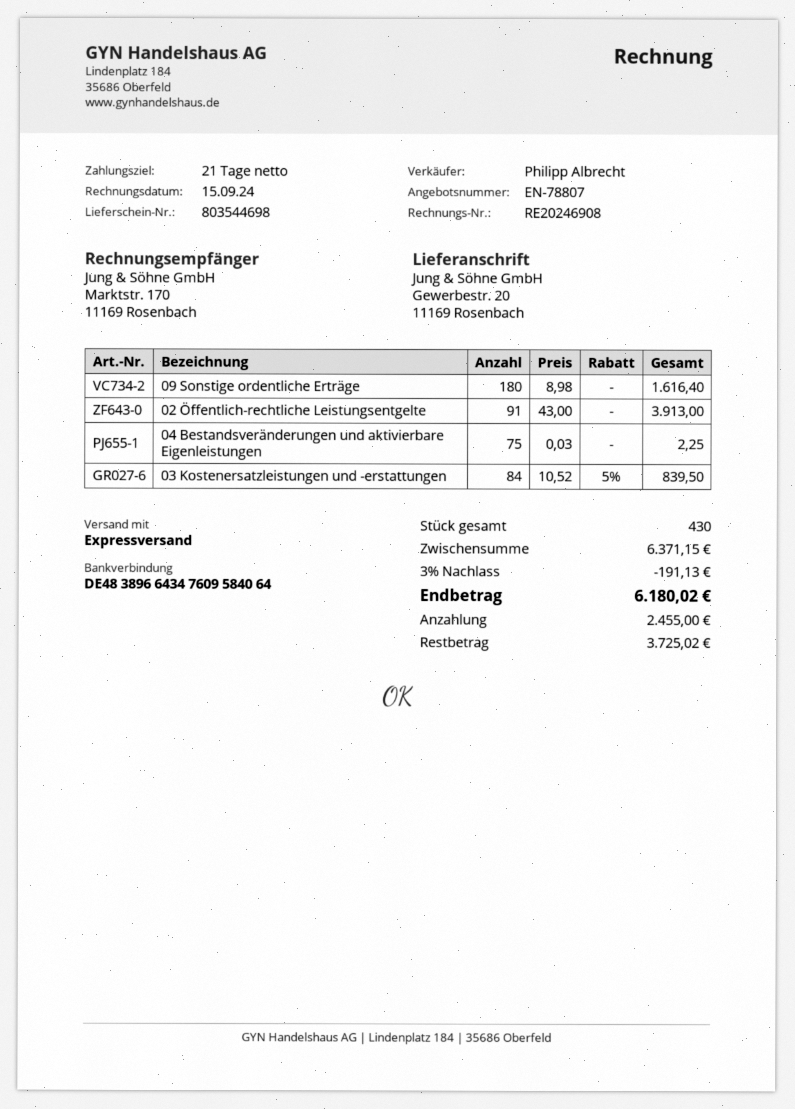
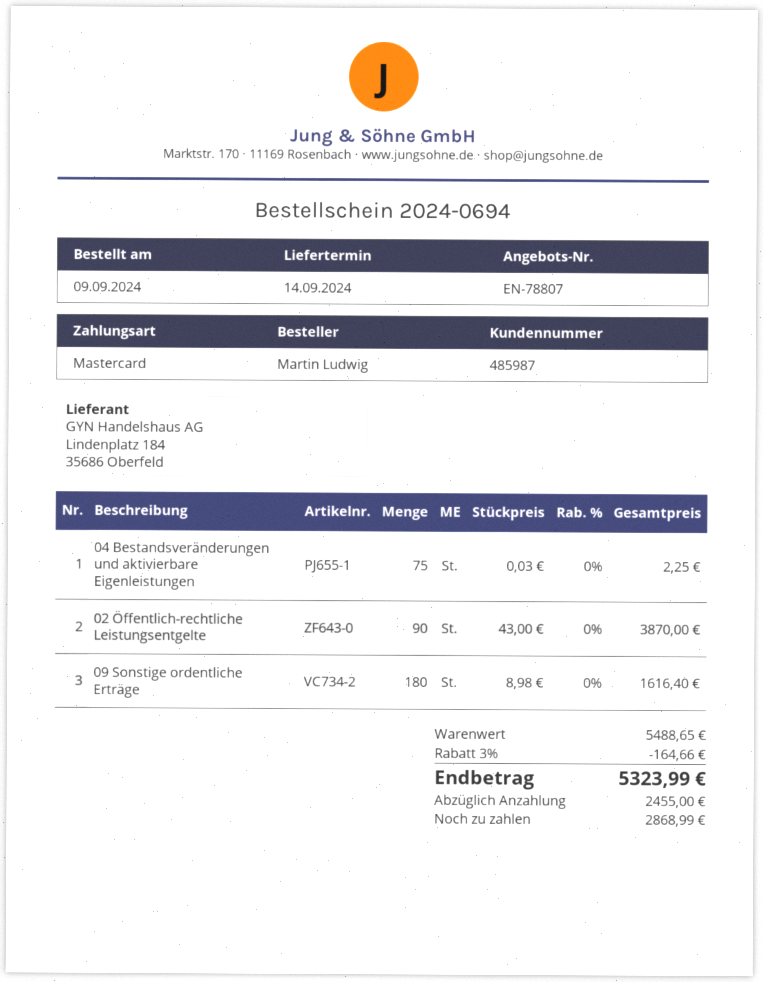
02 Öffentlich-rechtliche Leistungsentgelte: 91 x 43.00 = 3913.00 -> 90 x 43.00 = 3870.00
03 Kostenersatzleistungen und -erstattungen: 84 x 10.52 - 5% = 839.50 -> none
subtotal: 6371.15 -> 5488.65
discount: 3% = 191.13 -> 3% = 164.66
total: 6180.02 -> 5323.99
balance: 3725.02 -> 2868.99

